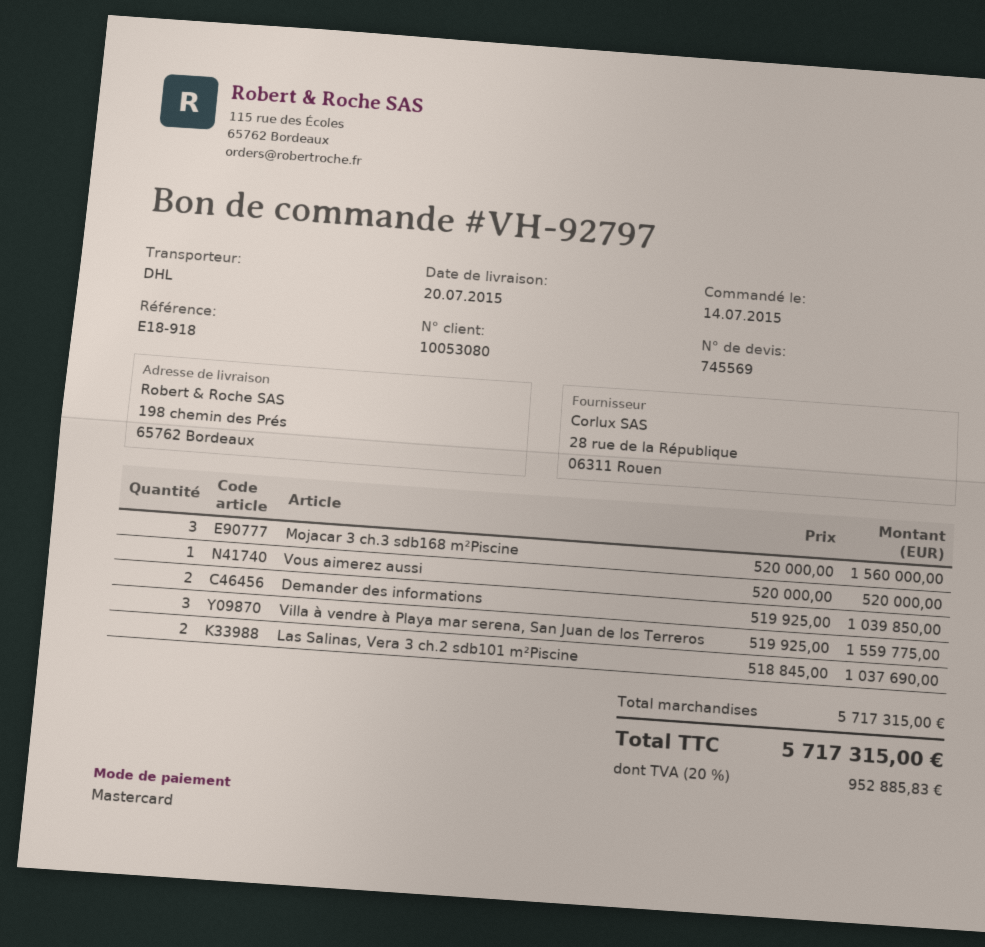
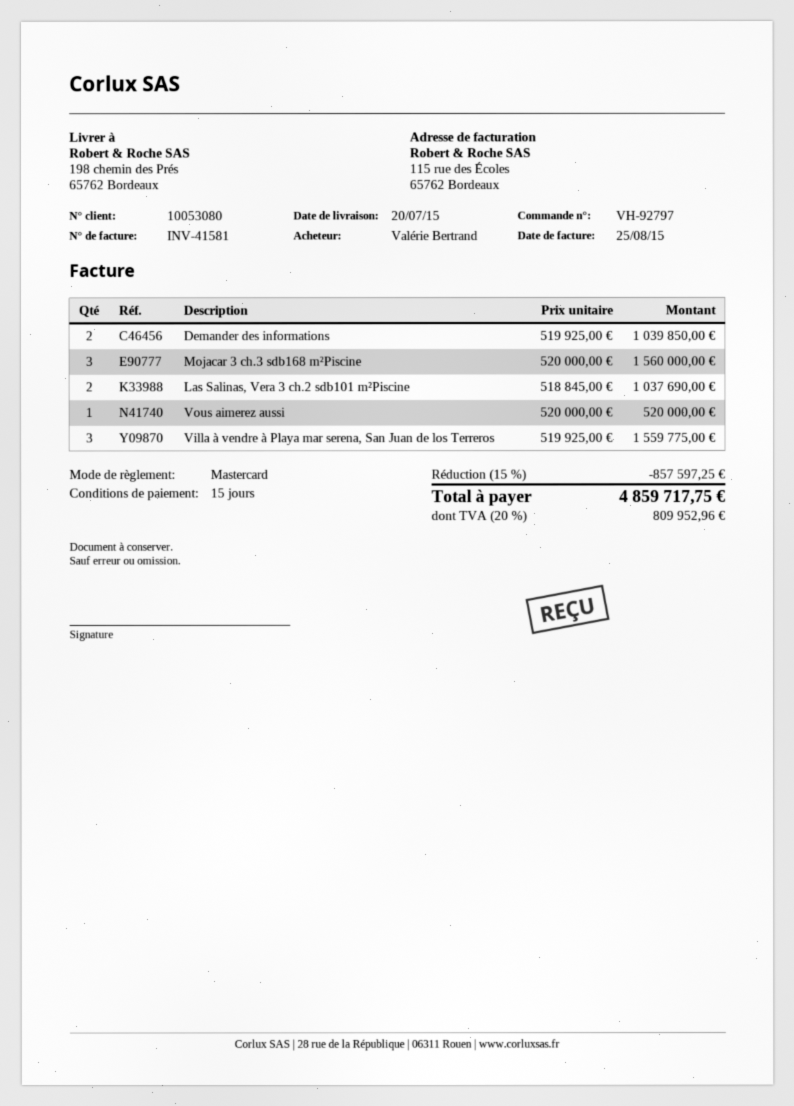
discount: none -> 15% = 857597.25
tax: 20% = 952885.83 -> 20% = 809952.96
total: 5717315.00 -> 4859717.75

